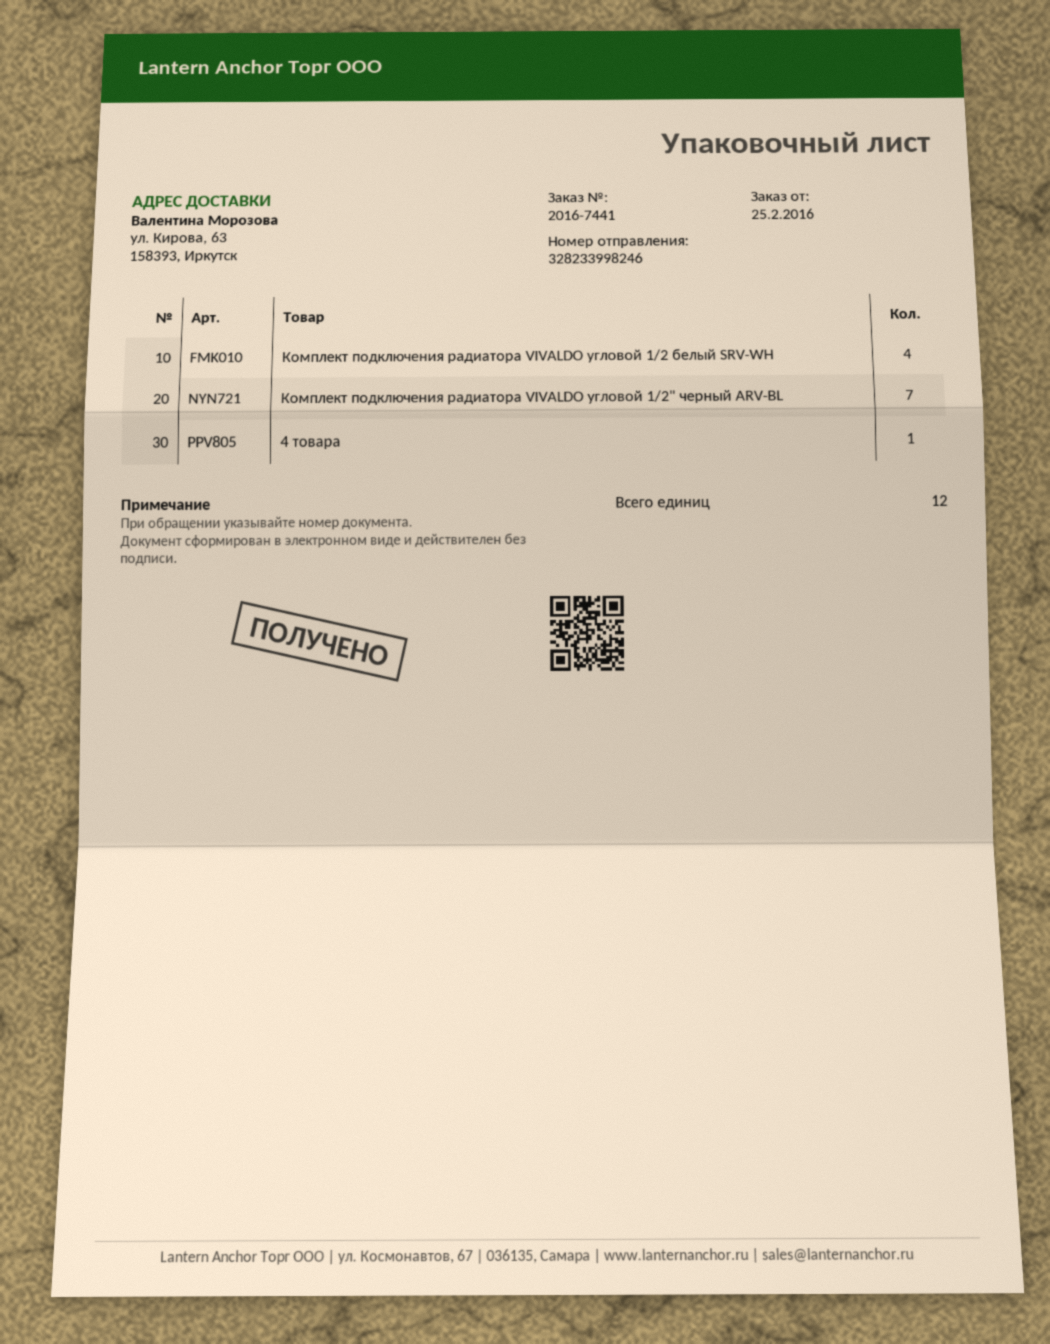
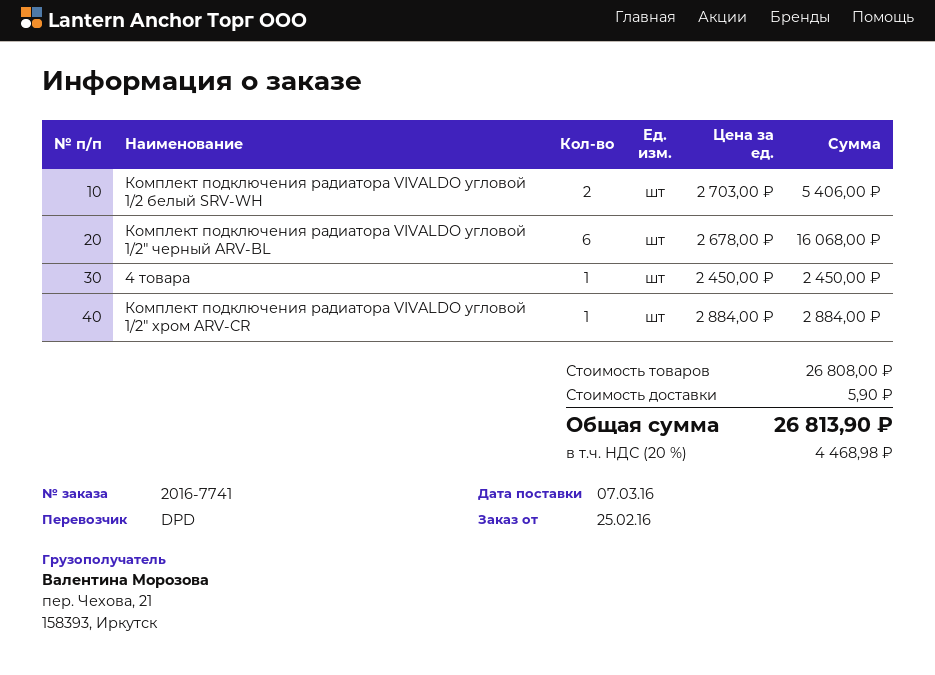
order number: 2016-7441 -> 2016-7741
ship to: ул. Кирова, 63, 158393, Иркутск -> пер. Чехова, 21, 158393, Иркутск
Комплект подключения радиатора VIVALDO угловой 1/2 белый SRV-WH: 4 -> 2
Комплект подключения радиатора VIVALDO угловой 1/2" черный ARV-BL: 7 -> 6
Комплект подключения радиатора VIVALDO угловой 1/2" хром ARV-CR: none -> 1

